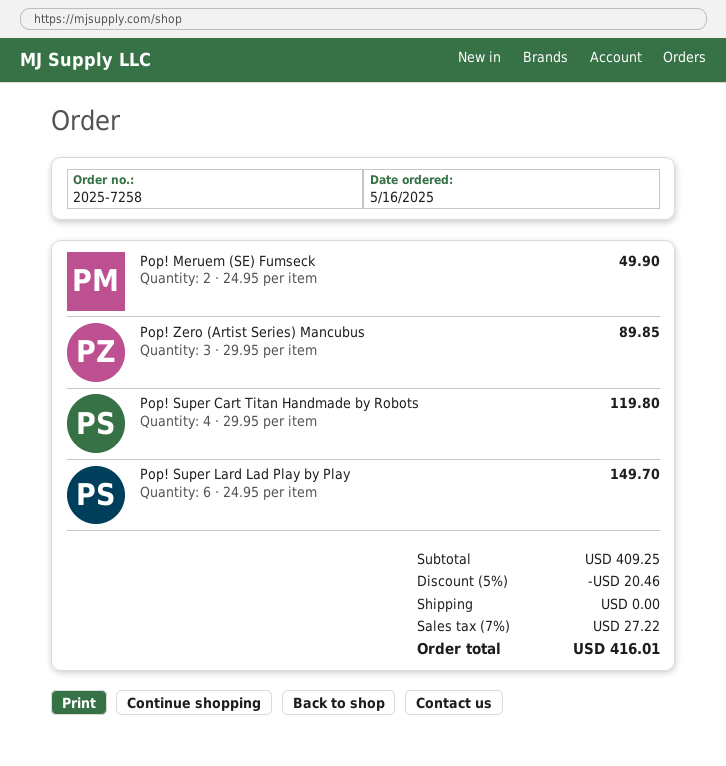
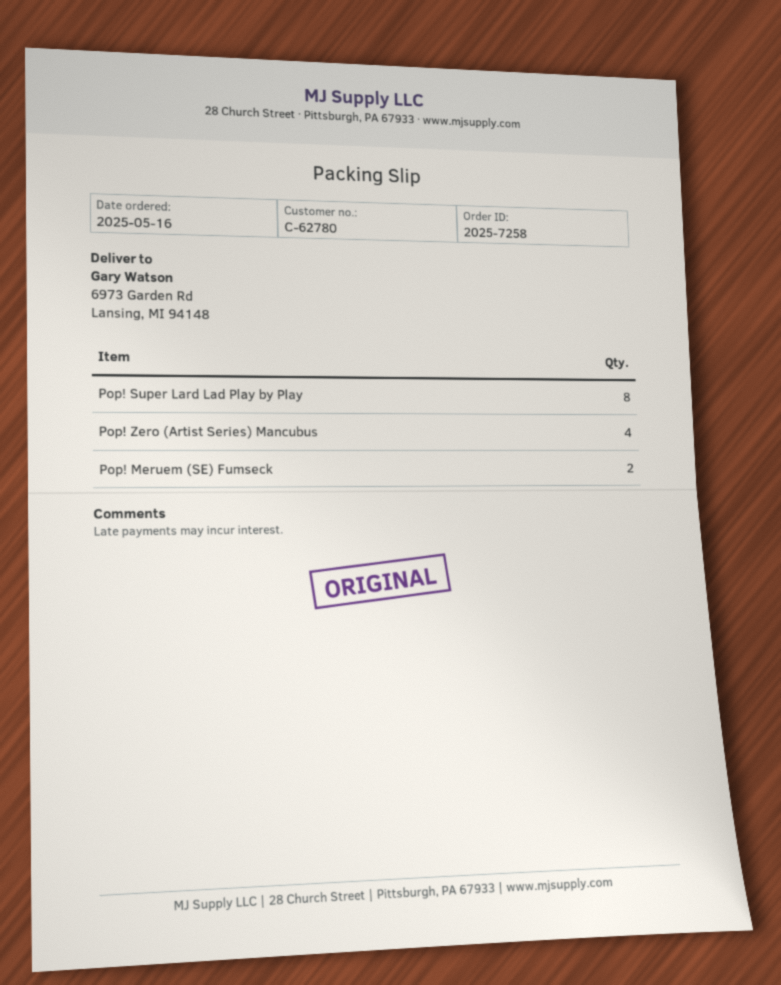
Pop! Zero (Artist Series) Mancubus: 3 -> 4
Pop! Super Cart Titan Handmade by Robots: 4 -> none
Pop! Super Lard Lad Play by Play: 6 -> 8

